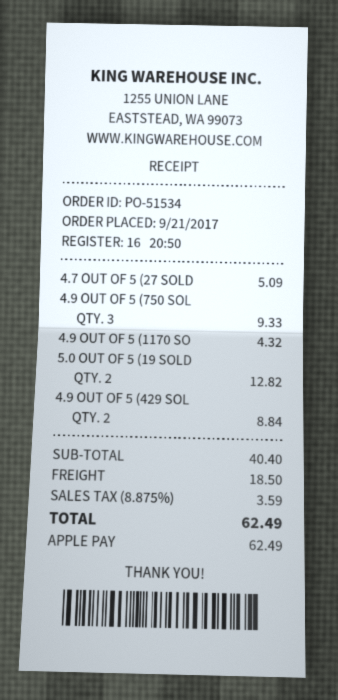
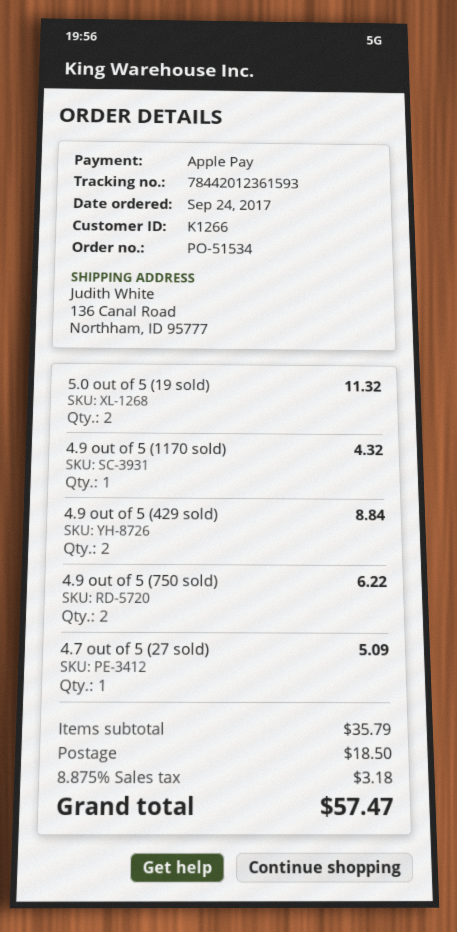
order date: 2017-09-21 -> 2017-09-24
4.9 OUT OF 5 (750 SOL: 3 for 9.33 -> 2 for 6.22
5.0 OUT OF 5 (19 SOLD: 2 for 12.82 -> 2 for 11.32
subtotal: 40.40 -> 35.79
tax: 8.875% = 3.59 -> 8.875% = 3.18
total: 62.49 -> 57.47

